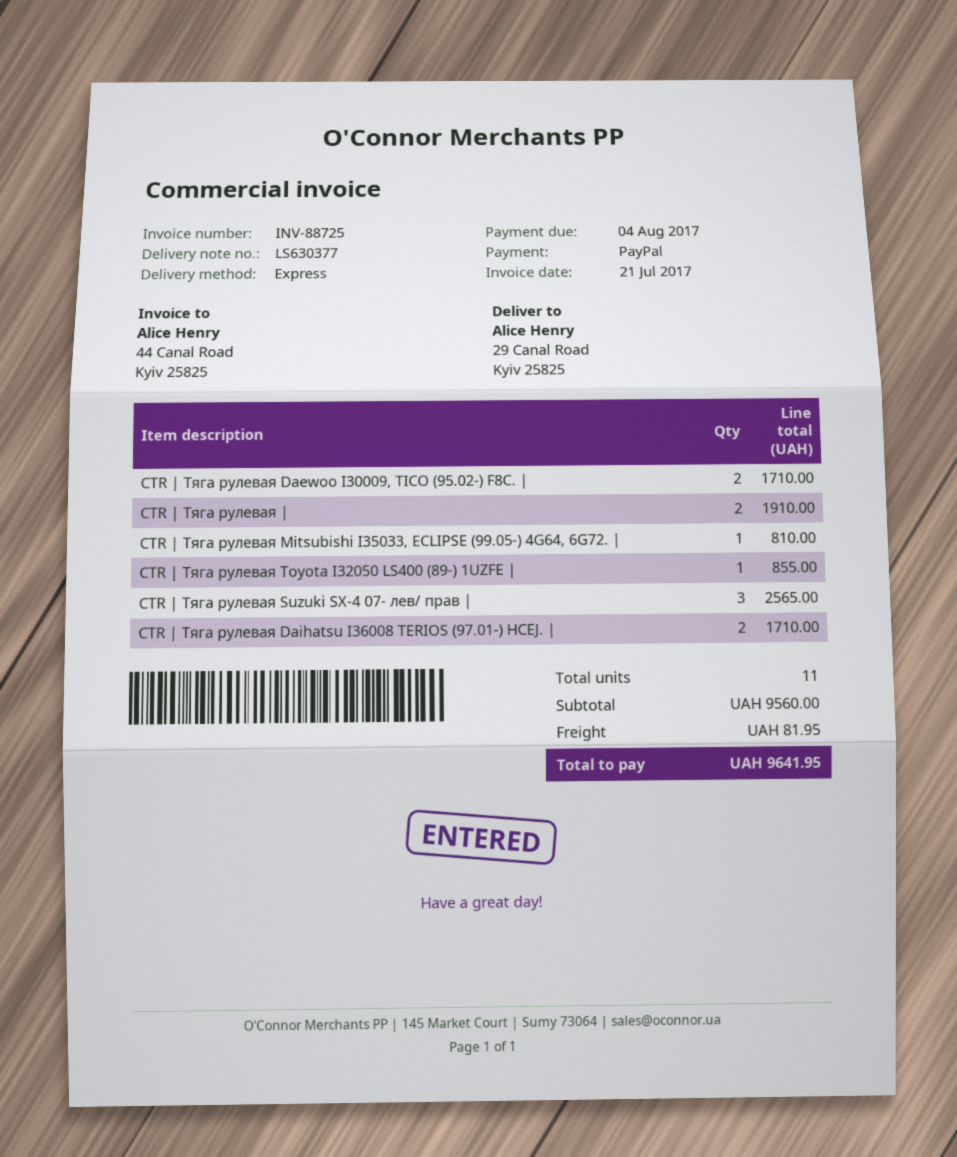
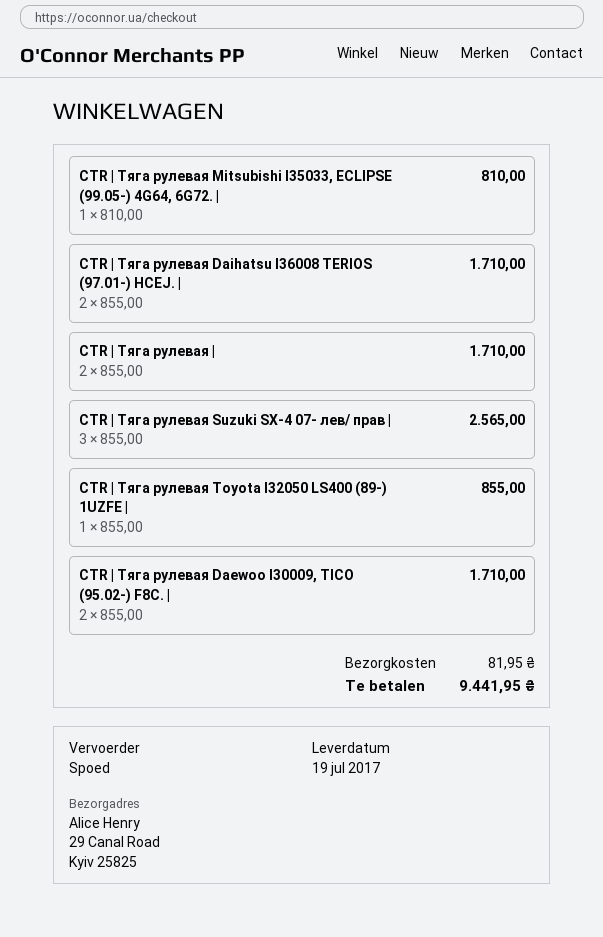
CTR | Тяга рулевая |: 2 for 1910.00 -> 2 for 1710.00
total: 9641.95 -> 9441.95

